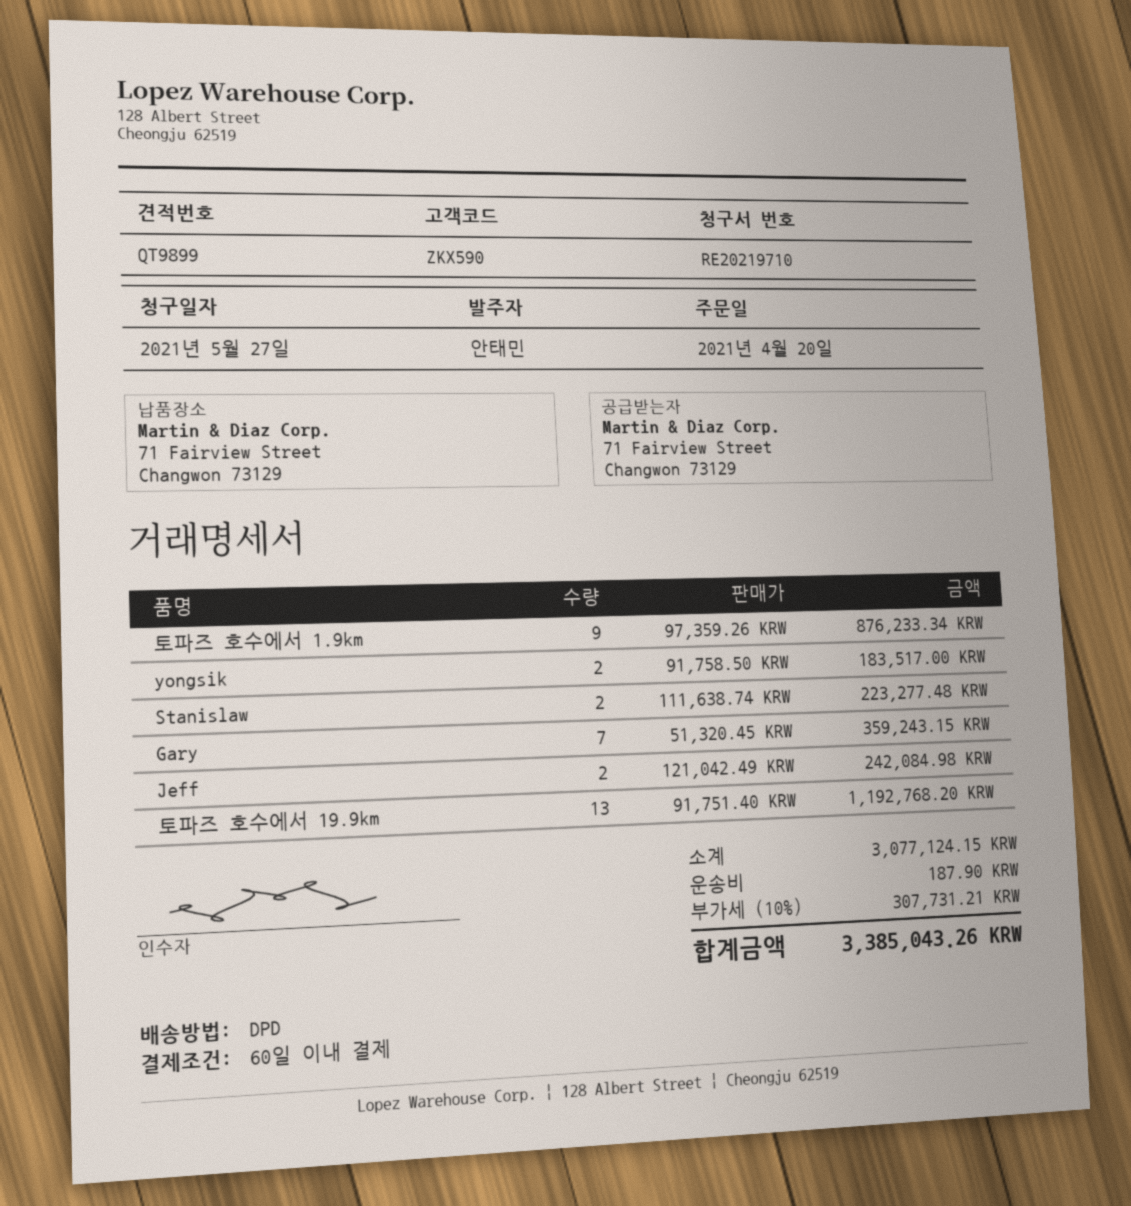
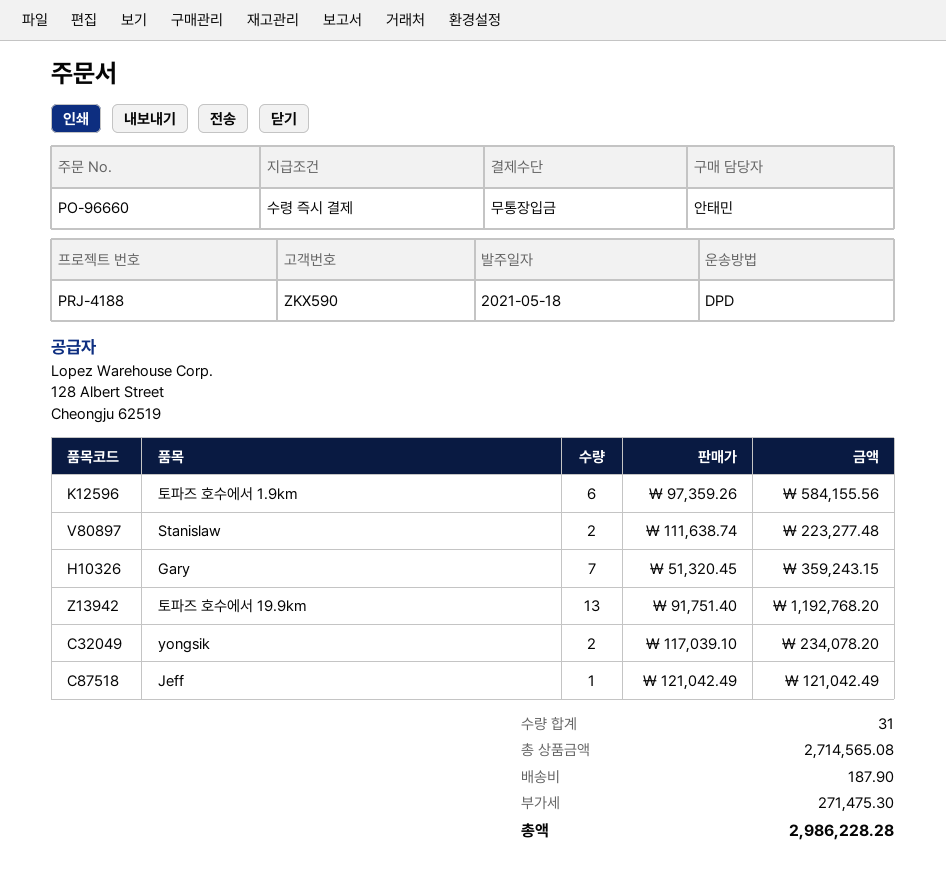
order date: 2021-04-20 -> 2021-05-18
payment terms: 60 days -> on receipt
토파즈 호수에서 1.9km: 9 x 97359.26 = 876233.34 -> 6 x 97359.26 = 584155.56
yongsik: 2 x 91758.50 = 183517.00 -> 2 x 117039.10 = 234078.20
Jeff: 2 x 121042.49 = 242084.98 -> 1 x 121042.49 = 121042.49
subtotal: 3077124.15 -> 2714565.08
tax: 307731.21 -> 271475.30
total: 3385043.26 -> 2986228.28

